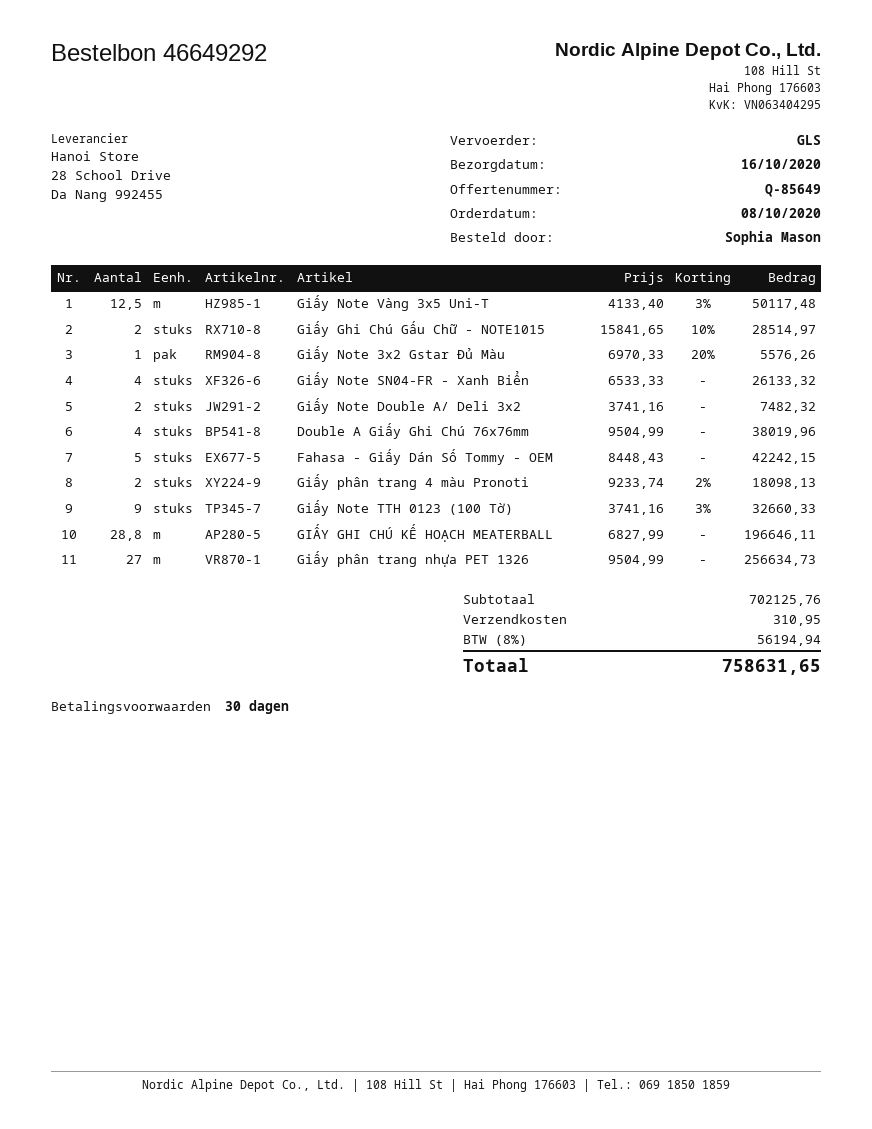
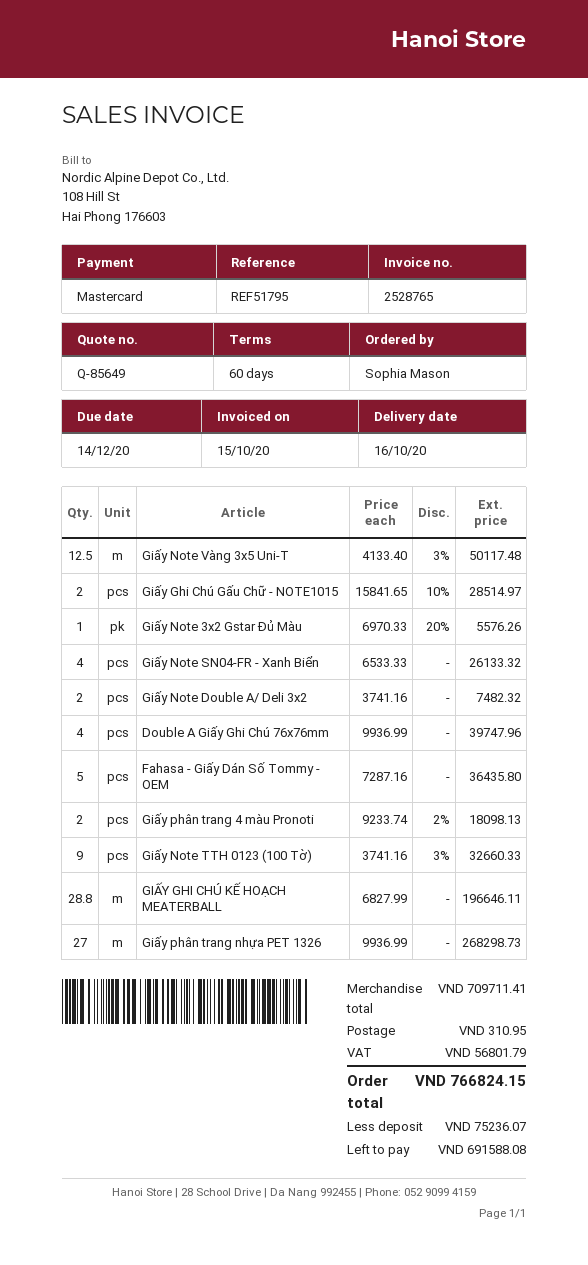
payment terms: 30 days -> 60 days
Double A Giấy Ghi Chú 76x76mm: 4 x 9504.99 = 38019.96 -> 4 x 9936.99 = 39747.96
Fahasa - Giấy Dán Số Tommy - OEM: 5 x 8448.43 = 42242.15 -> 5 x 7287.16 = 36435.80
Giấy phân trang nhựa PET 1326: 27 x 9504.99 = 256634.73 -> 27 x 9936.99 = 268298.73
subtotal: 702125.76 -> 709711.41
tax: 56194.94 -> 56801.79
total: 758631.65 -> 766824.15

